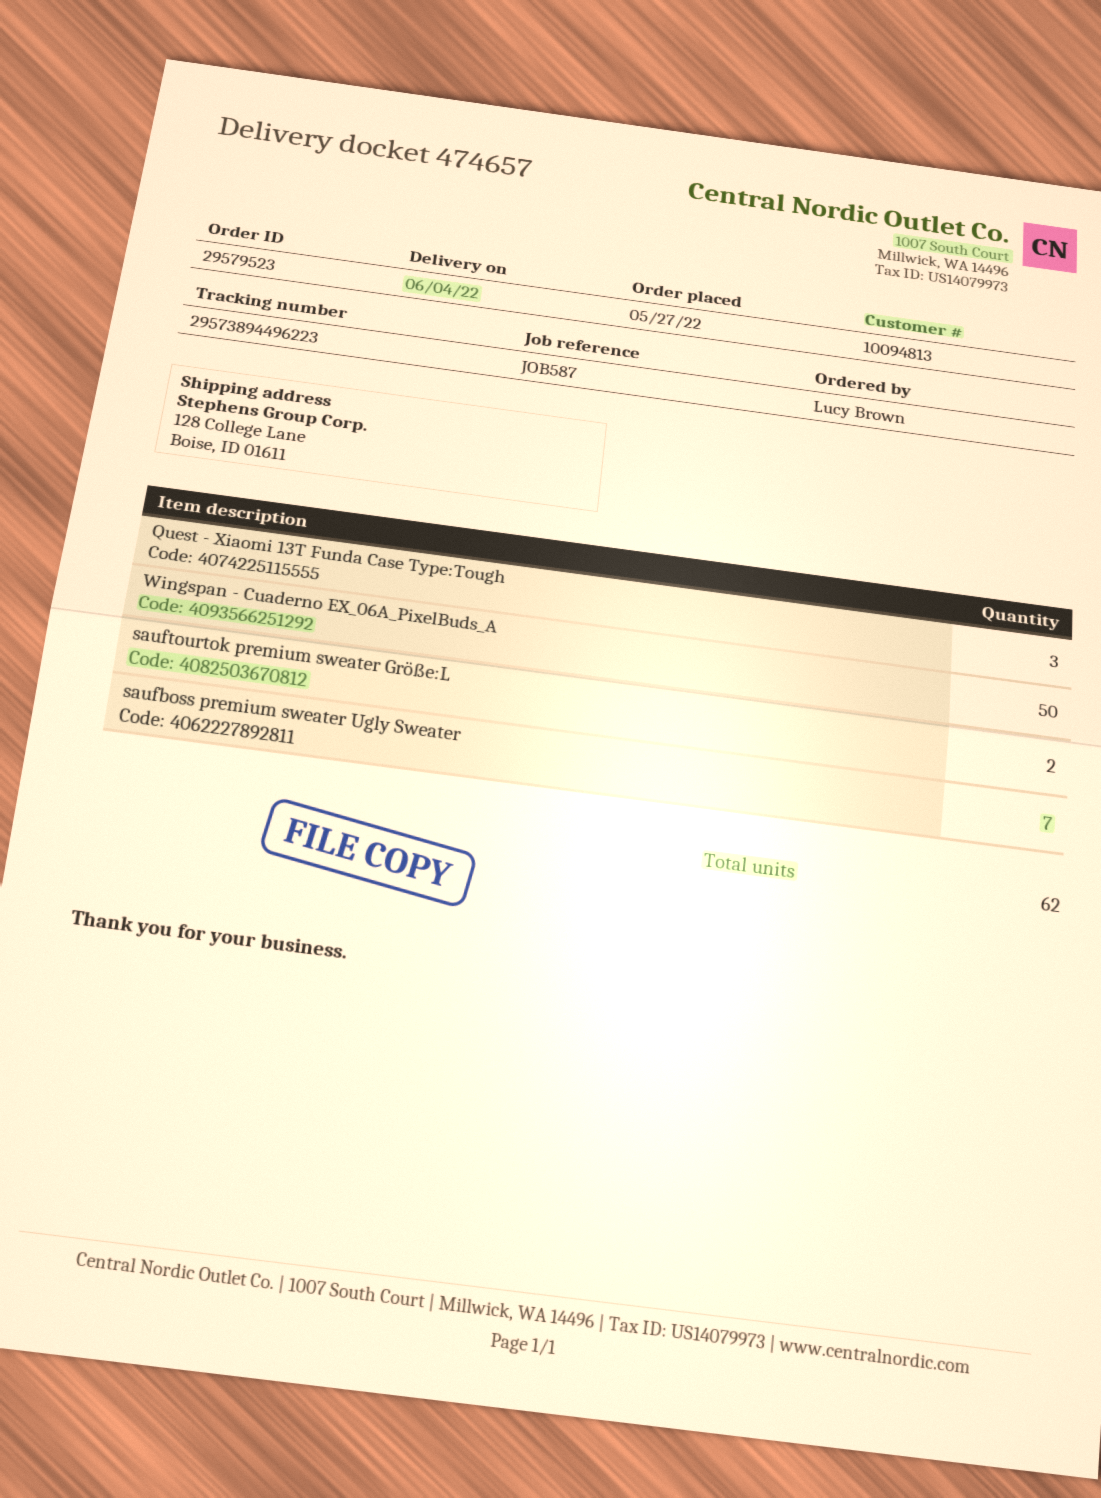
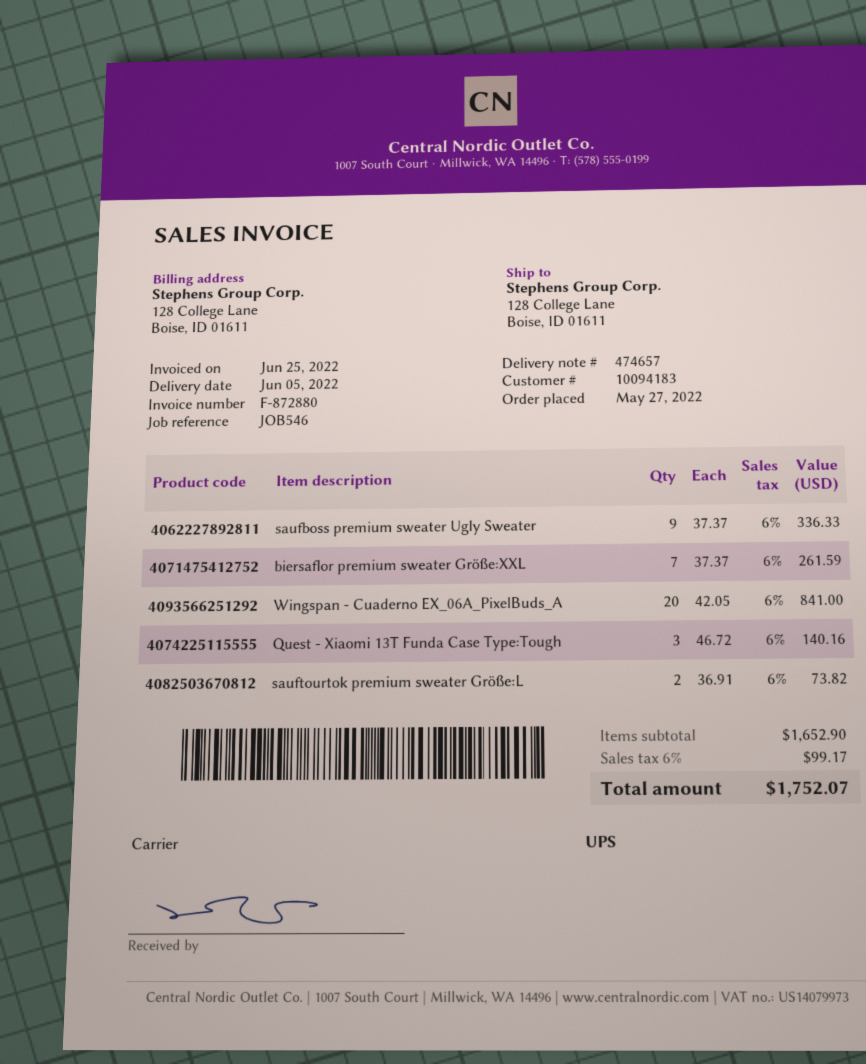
delivery date: 2022-06-04 -> 2022-06-05
customer number: 10094813 -> 10094183
reference: JOB587 -> JOB546
Wingspan - Cuaderno EX_06A_PixelBuds_A: 50 -> 20
saufboss premium sweater Ugly Sweater: 7 -> 9
biersaflor premium sweater Größe:XXL: none -> 7

